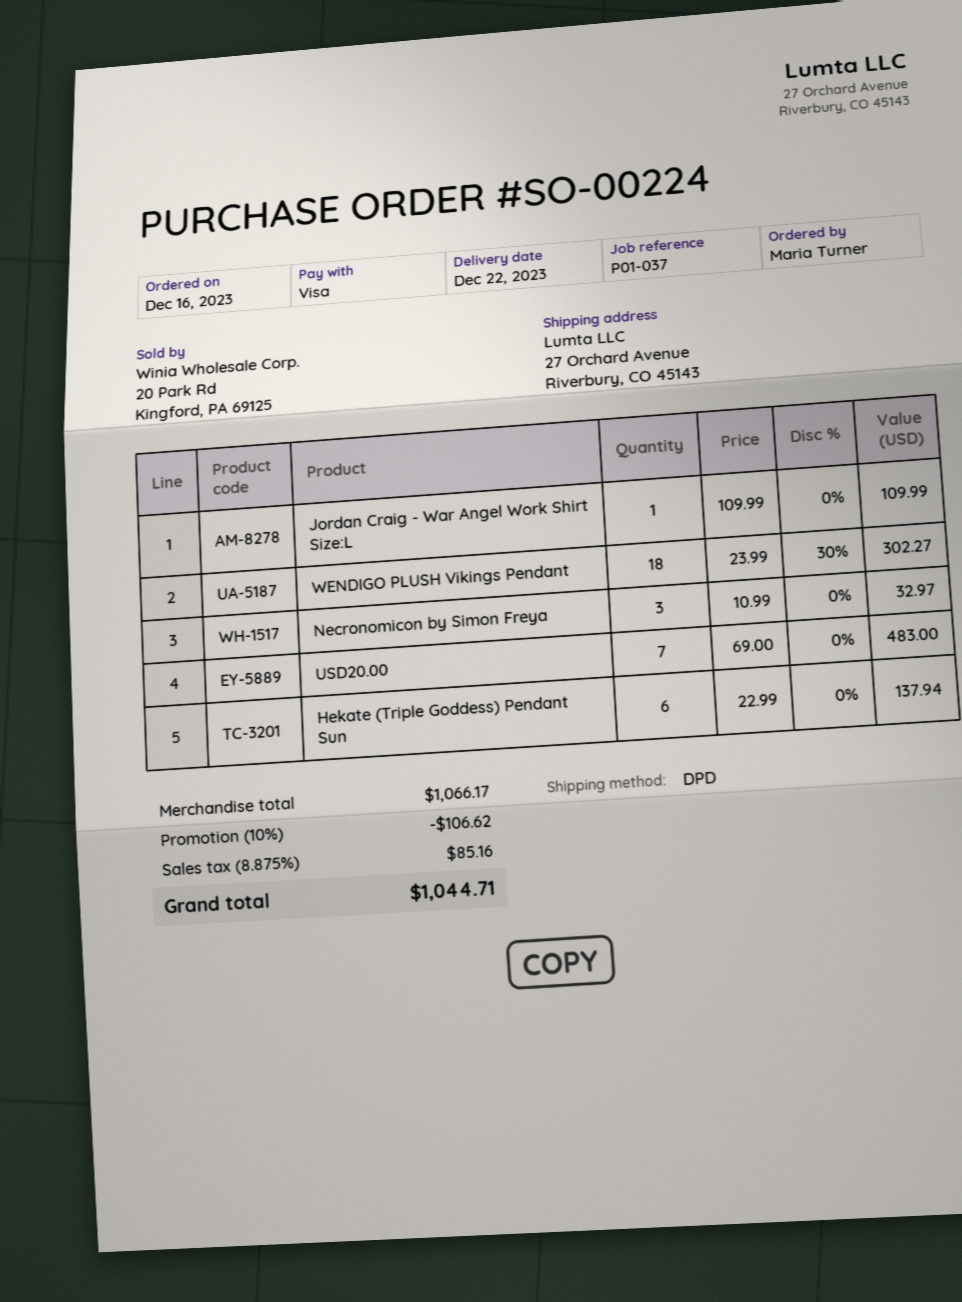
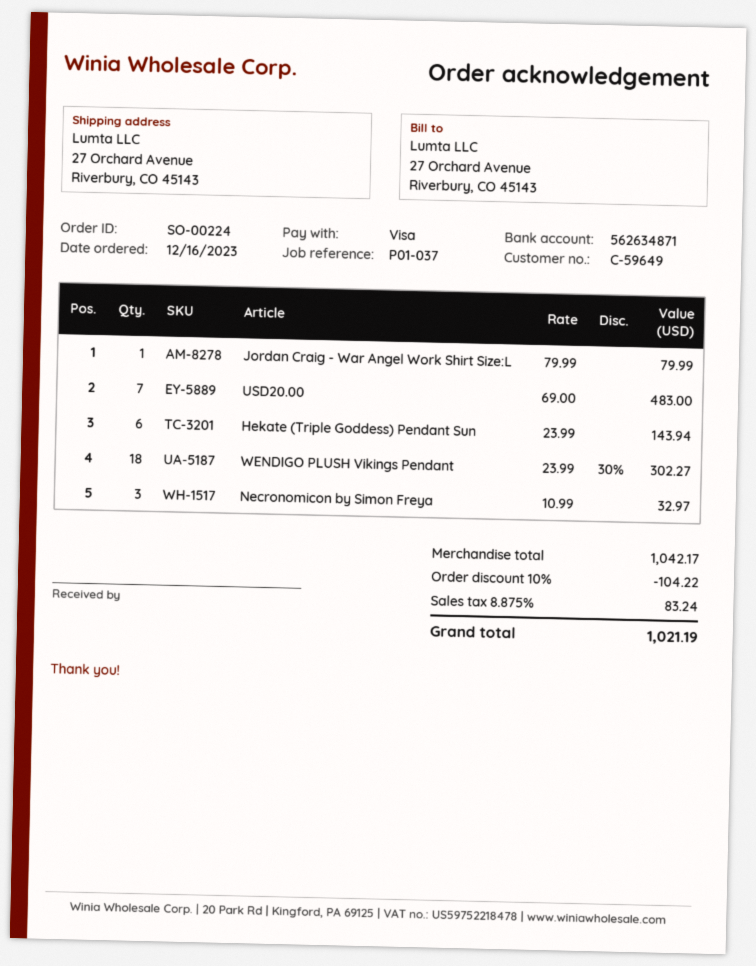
Jordan Craig - War Angel Work Shirt Size:L: 1 x 109.99 = 109.99 -> 1 x 79.99 = 79.99
Hekate (Triple Goddess) Pendant Sun: 6 x 22.99 = 137.94 -> 6 x 23.99 = 143.94
subtotal: 1066.17 -> 1042.17
discount: 10% = 106.62 -> 10% = 104.22
tax: 8.875% = 85.16 -> 8.875% = 83.24
total: 1044.71 -> 1021.19

